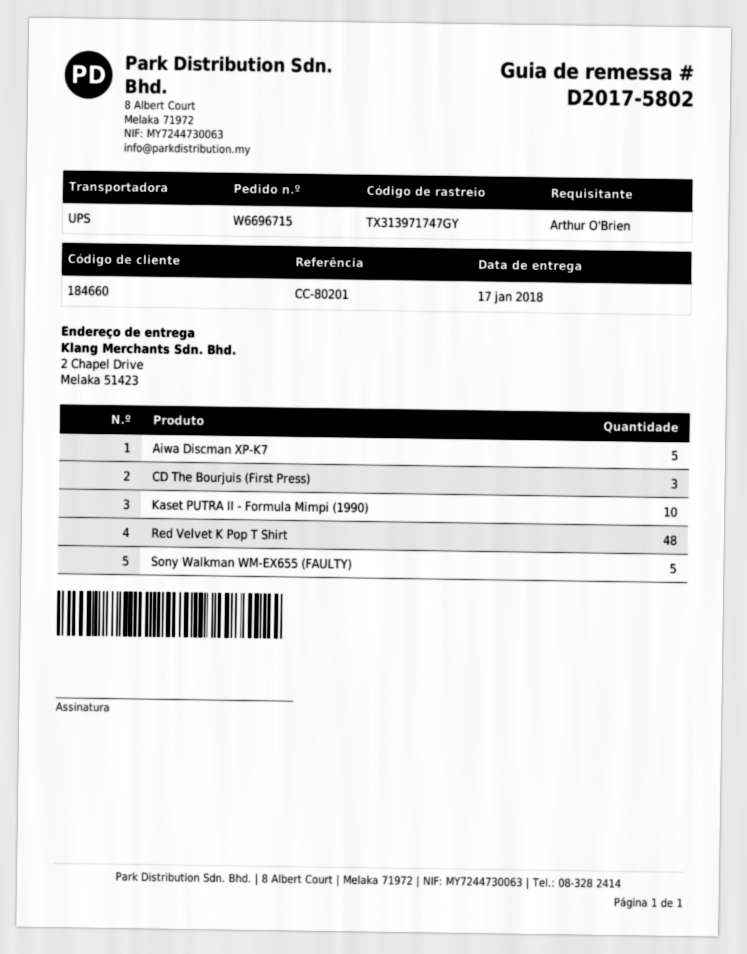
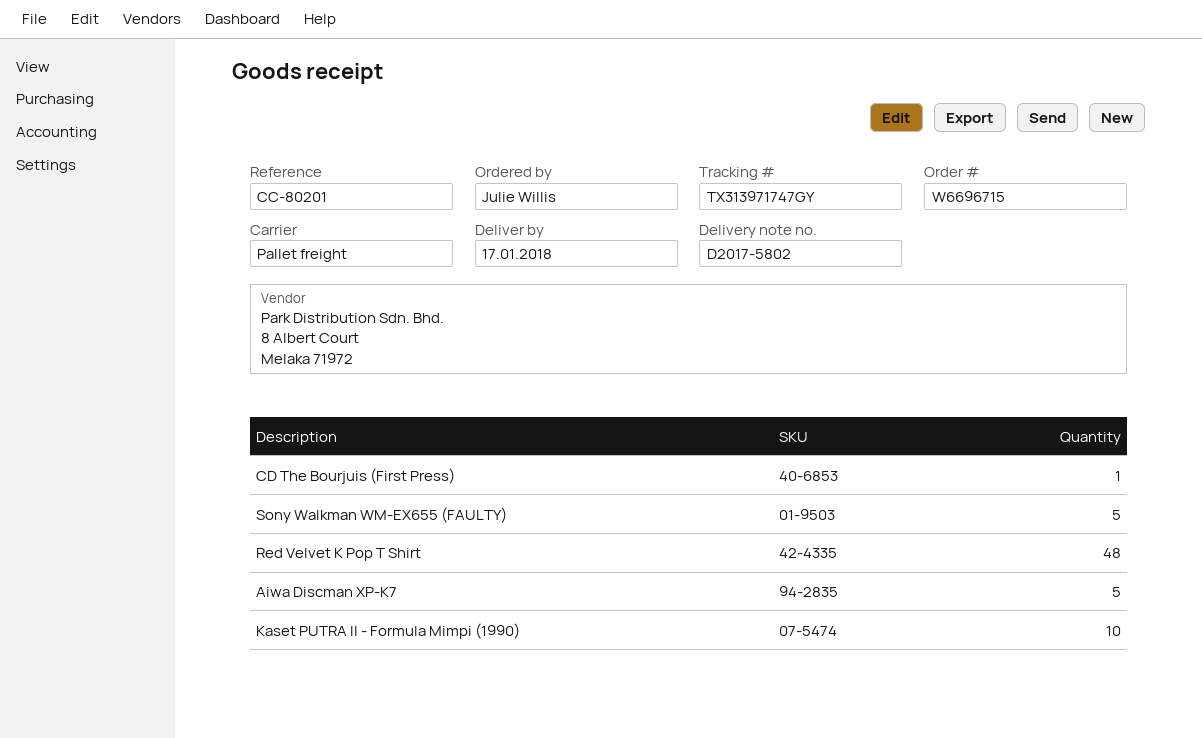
ordered by: Arthur O'Brien -> Julie Willis
shipping method: UPS -> pallet freight
CD The Bourjuis (First Press): 3 -> 1

